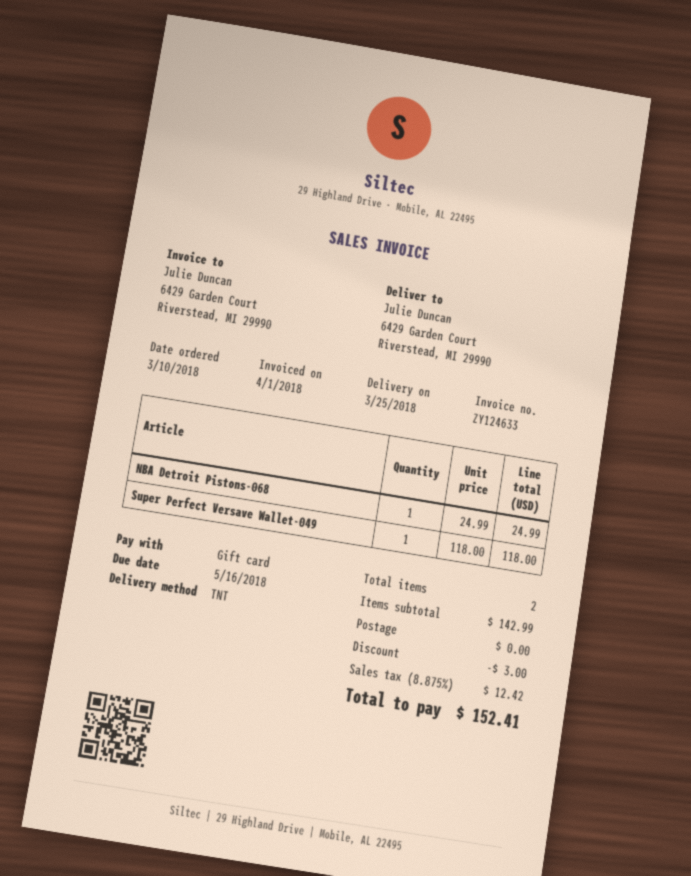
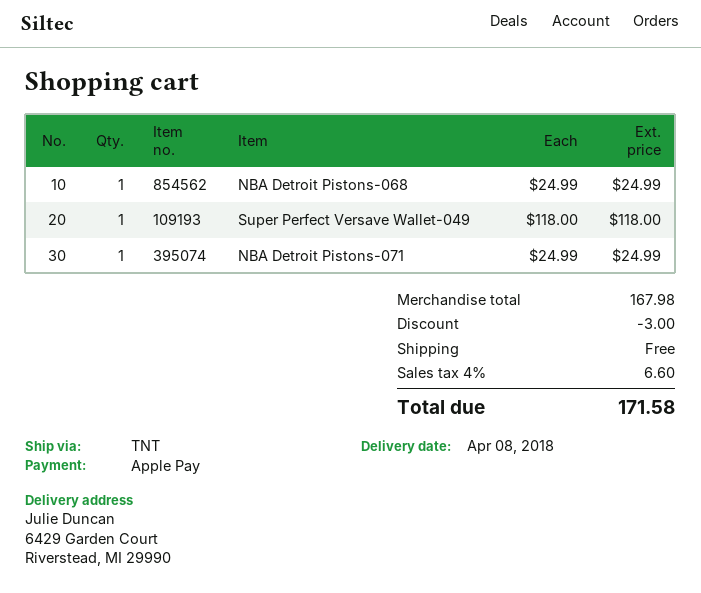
delivery date: 2018-03-25 -> 2018-04-08
payment method: gift card -> Apple Pay
NBA Detroit Pistons-071: none -> 1 x 24.99 = 24.99
subtotal: 142.99 -> 167.98
tax: 8.875% = 12.42 -> 4% = 6.60
total: 152.41 -> 171.58

